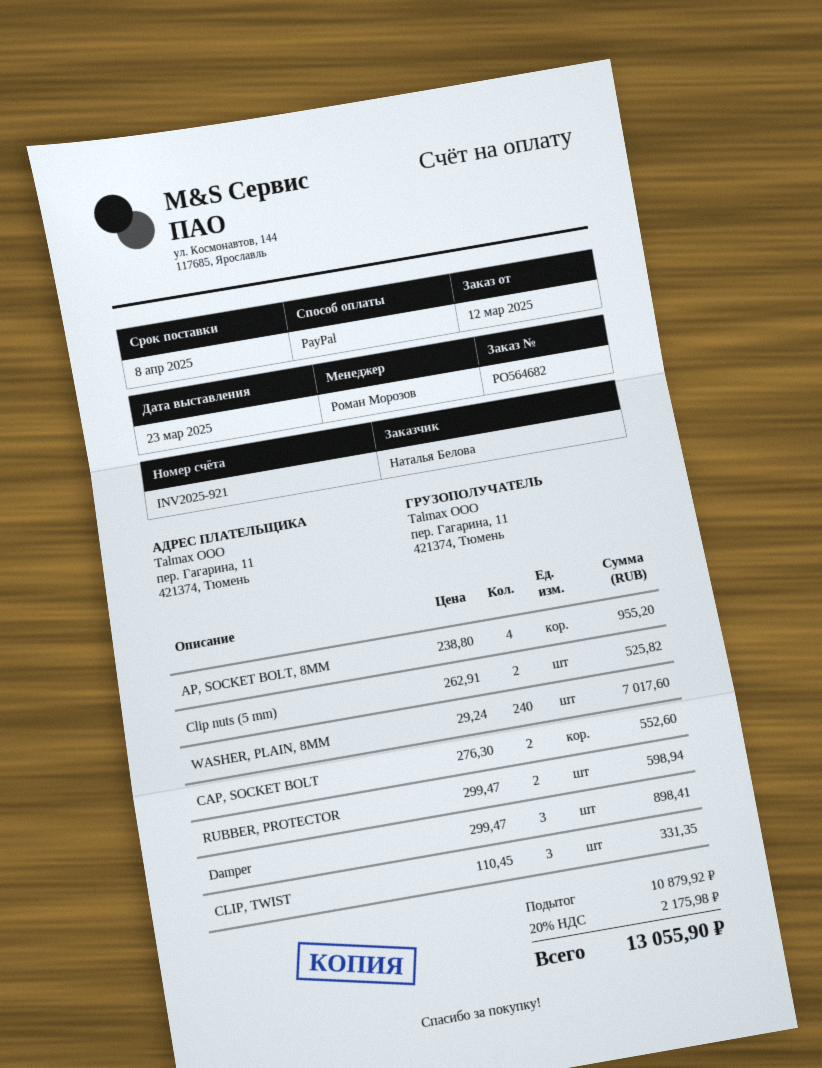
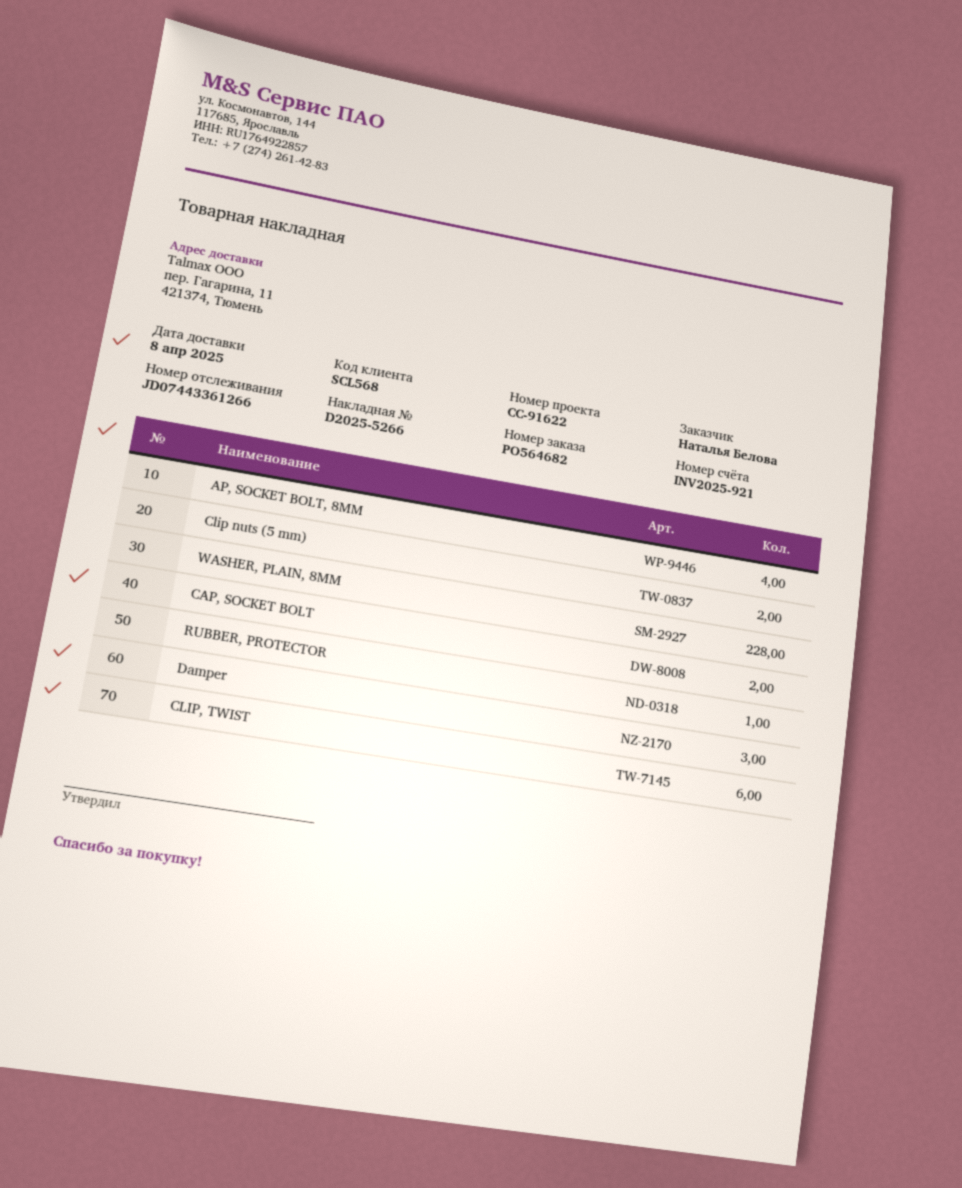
WASHER, PLAIN, 8MM: 240 -> 228
RUBBER, PROTECTOR: 2 -> 1
CLIP, TWIST: 3 -> 6

